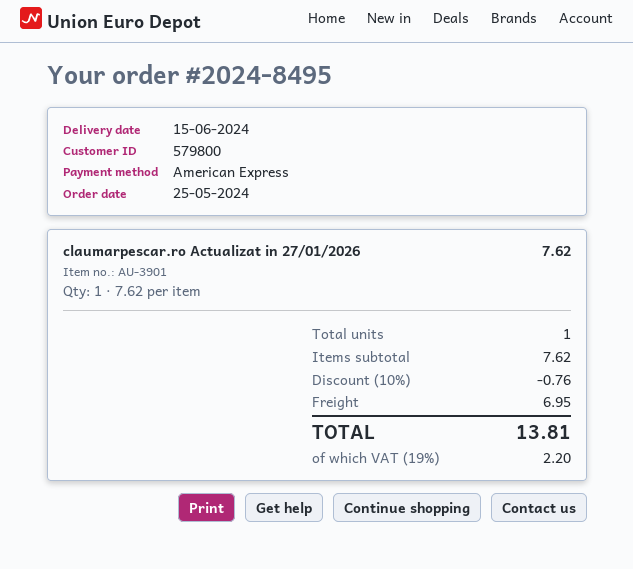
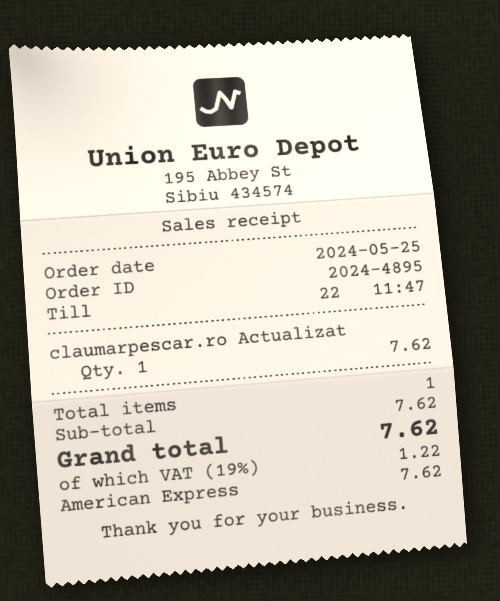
order number: 2024-8495 -> 2024-4895
discount: 10% = 0.76 -> none
shipping: 6.95 -> none
tax: 19% = 2.20 -> 19% = 1.22
total: 13.81 -> 7.62

